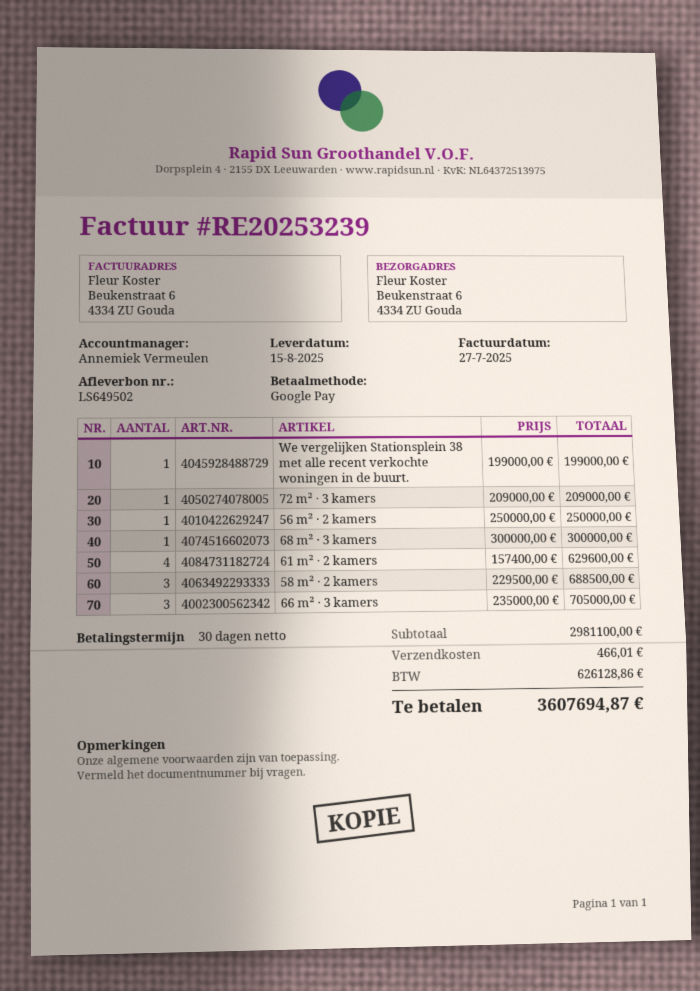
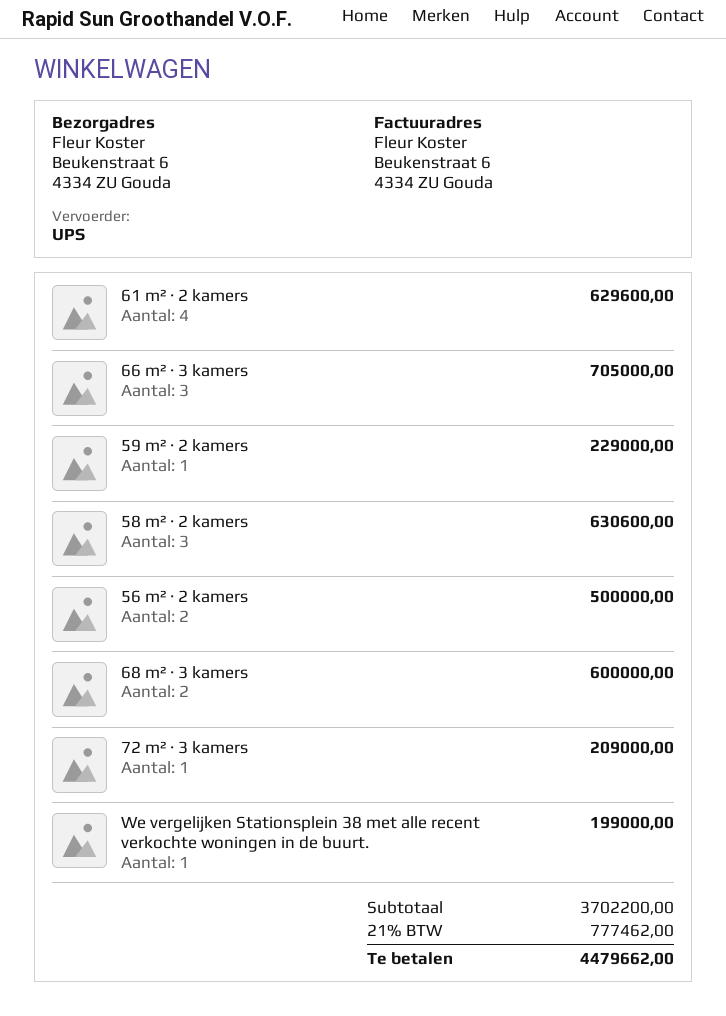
56 m² · 2 kamers: 1 for 250000.00 -> 2 for 500000.00
68 m² · 3 kamers: 1 for 300000.00 -> 2 for 600000.00
58 m² · 2 kamers: 3 for 688500.00 -> 3 for 630600.00
59 m² · 2 kamers: none -> 1 for 229000.00
subtotal: 2981100.00 -> 3702200.00
shipping: 466.01 -> none
tax: 626128.86 -> 777462.00
total: 3607694.87 -> 4479662.00

